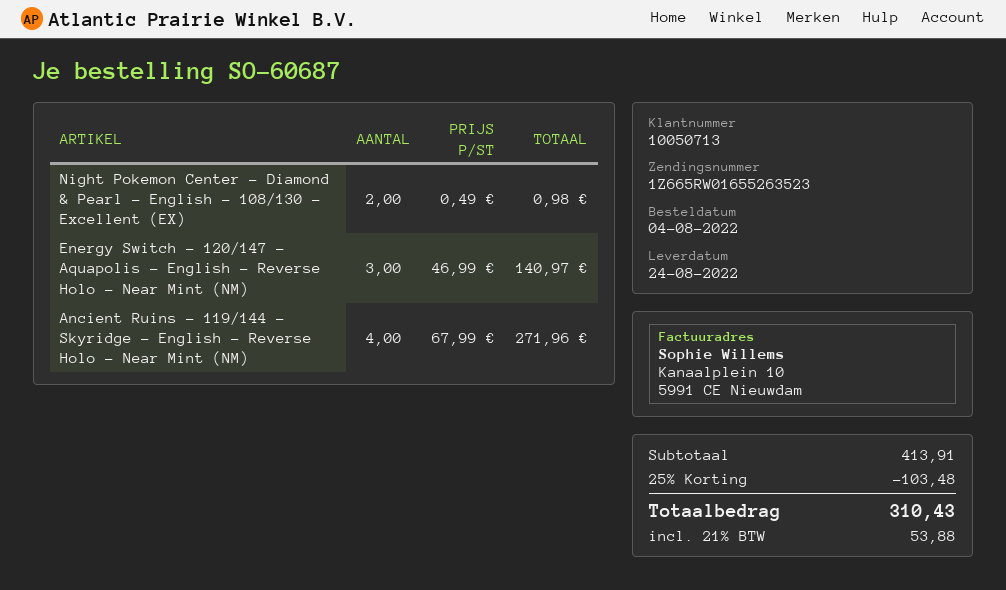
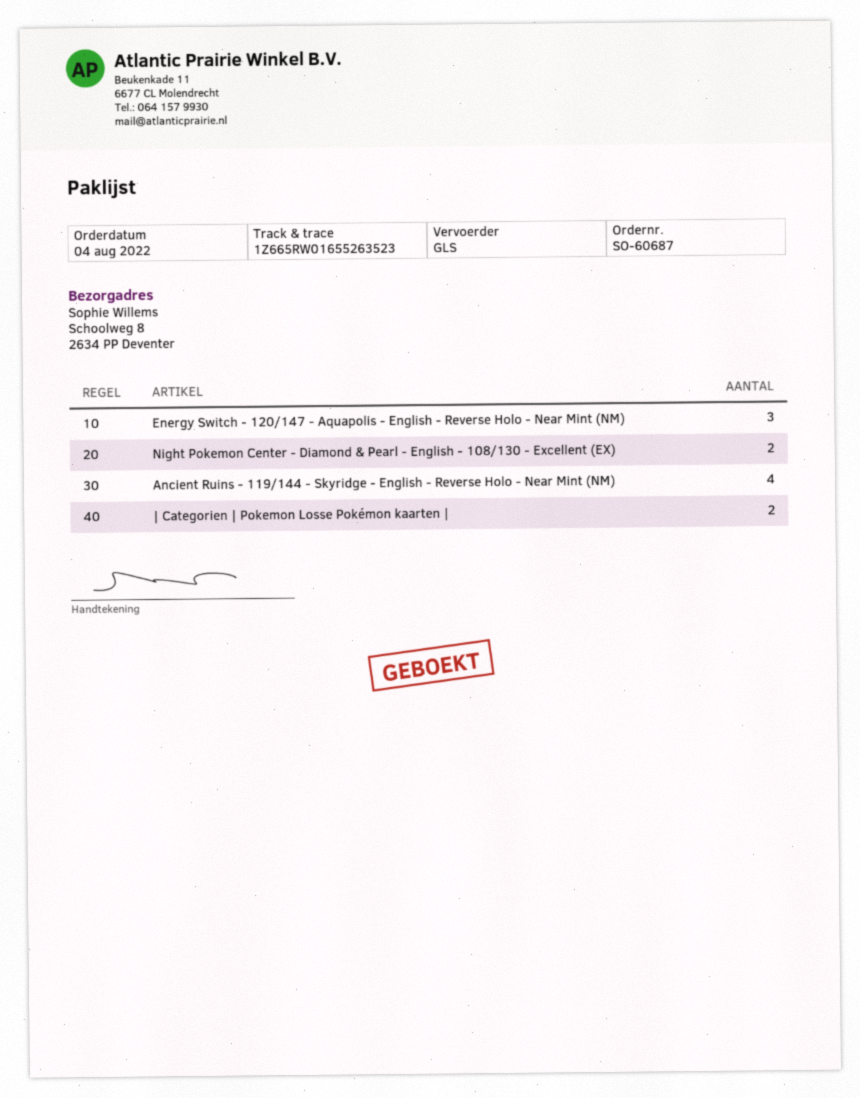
| Categorien | Pokemon Losse Pokémon kaarten |: none -> 2

